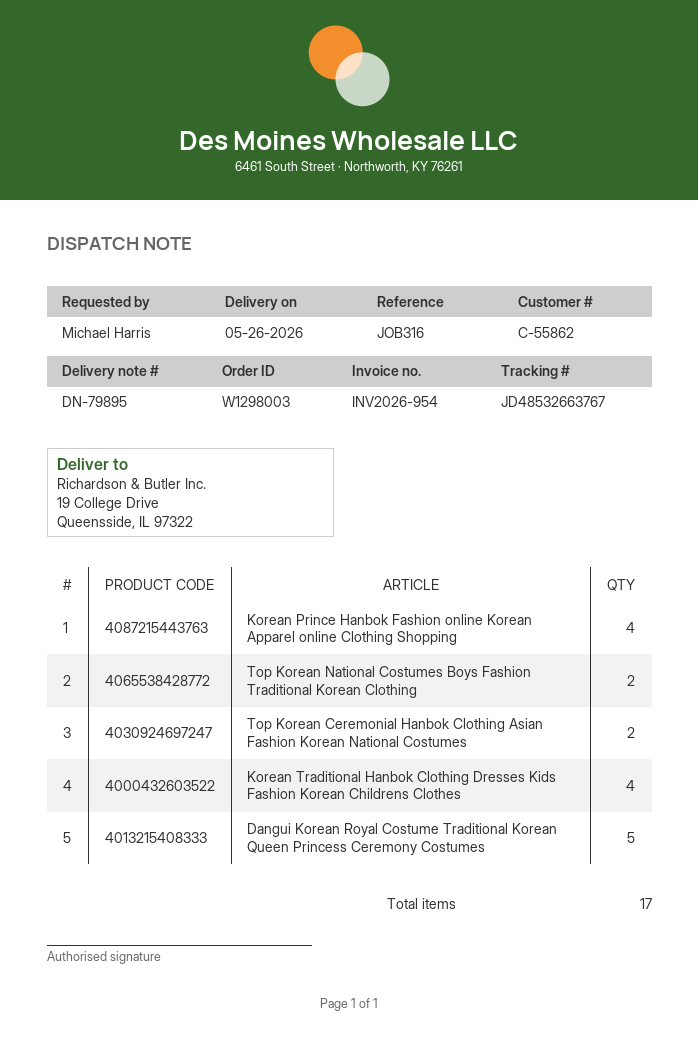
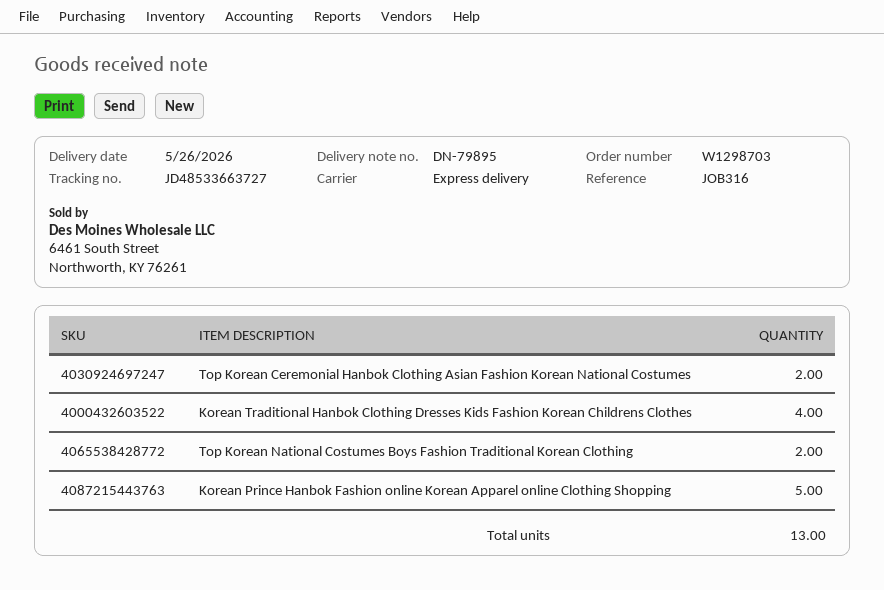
order number: W1298003 -> W1298703
tracking number: JD48532663767 -> JD48533663727
Korean Prince Hanbok Fashion online Korean Apparel online Clothing Shopping: 4 -> 5
Dangui Korean Royal Costume Traditional Korean Queen Princess Ceremony Costumes: 5 -> none
total quantity: 17 -> 13

